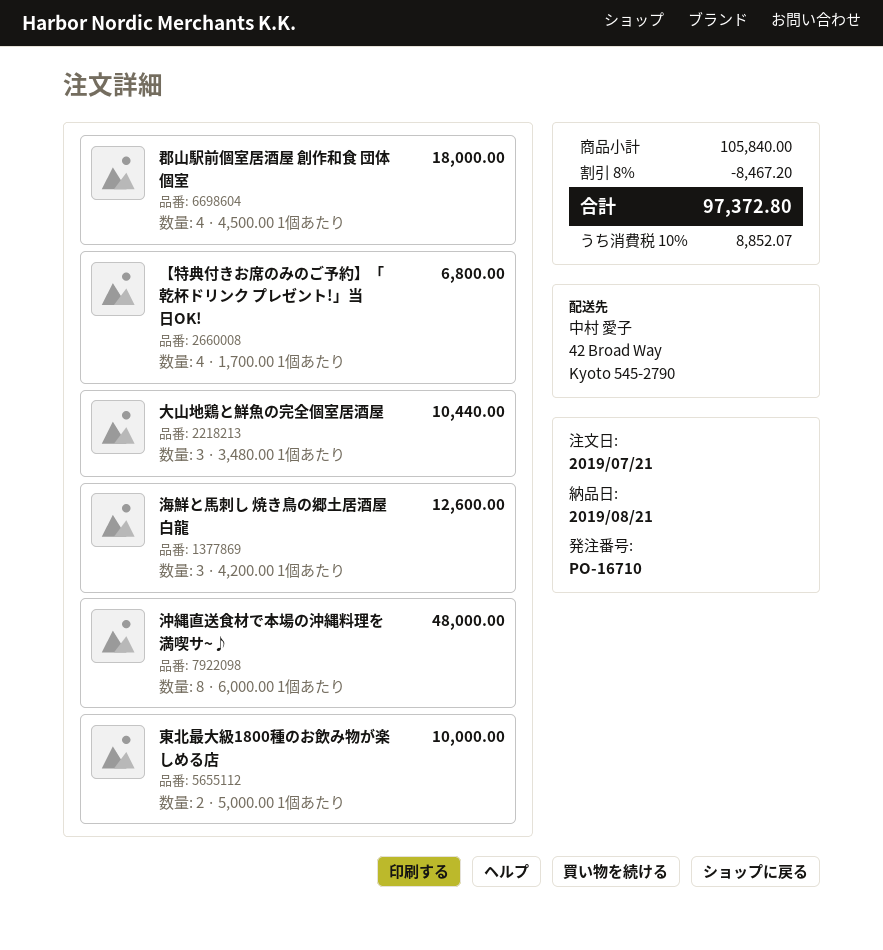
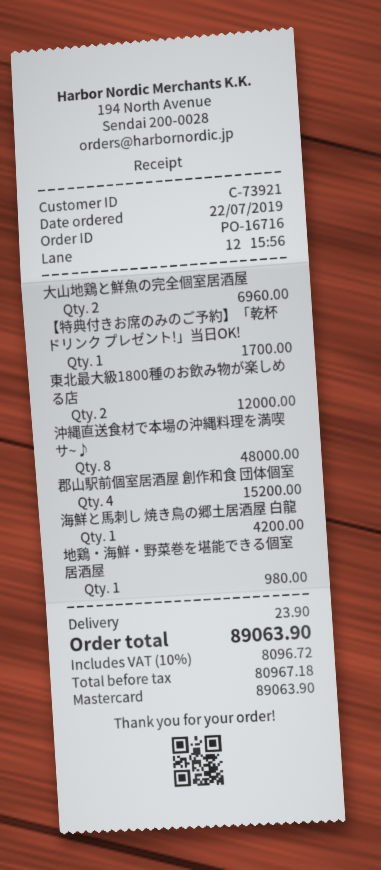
order number: PO-16710 -> PO-16716
order date: 2019-07-21 -> 2019-07-22
郡山駅前個室居酒屋 創作和食 団体個室: 4 for 18000.00 -> 4 for 15200.00
【特典付きお席のみのご予約】「乾杯ドリンク プレゼント!」当日OK!: 4 for 6800.00 -> 1 for 1700.00
大山地鶏と鮮魚の完全個室居酒屋: 3 for 10440.00 -> 2 for 6960.00
海鮮と馬刺し 焼き鳥の郷土居酒屋 白龍: 3 for 12600.00 -> 1 for 4200.00
東北最大級1800種のお飲み物が楽しめる店: 2 for 10000.00 -> 2 for 12000.00
地鶏・海鮮・野菜巻を堪能できる個室居酒屋: none -> 1 for 980.00
discount: 8% = 8467.20 -> none
shipping: none -> 23.90
tax: 10% = 8852.07 -> 10% = 8096.72
total: 97372.80 -> 89063.90

